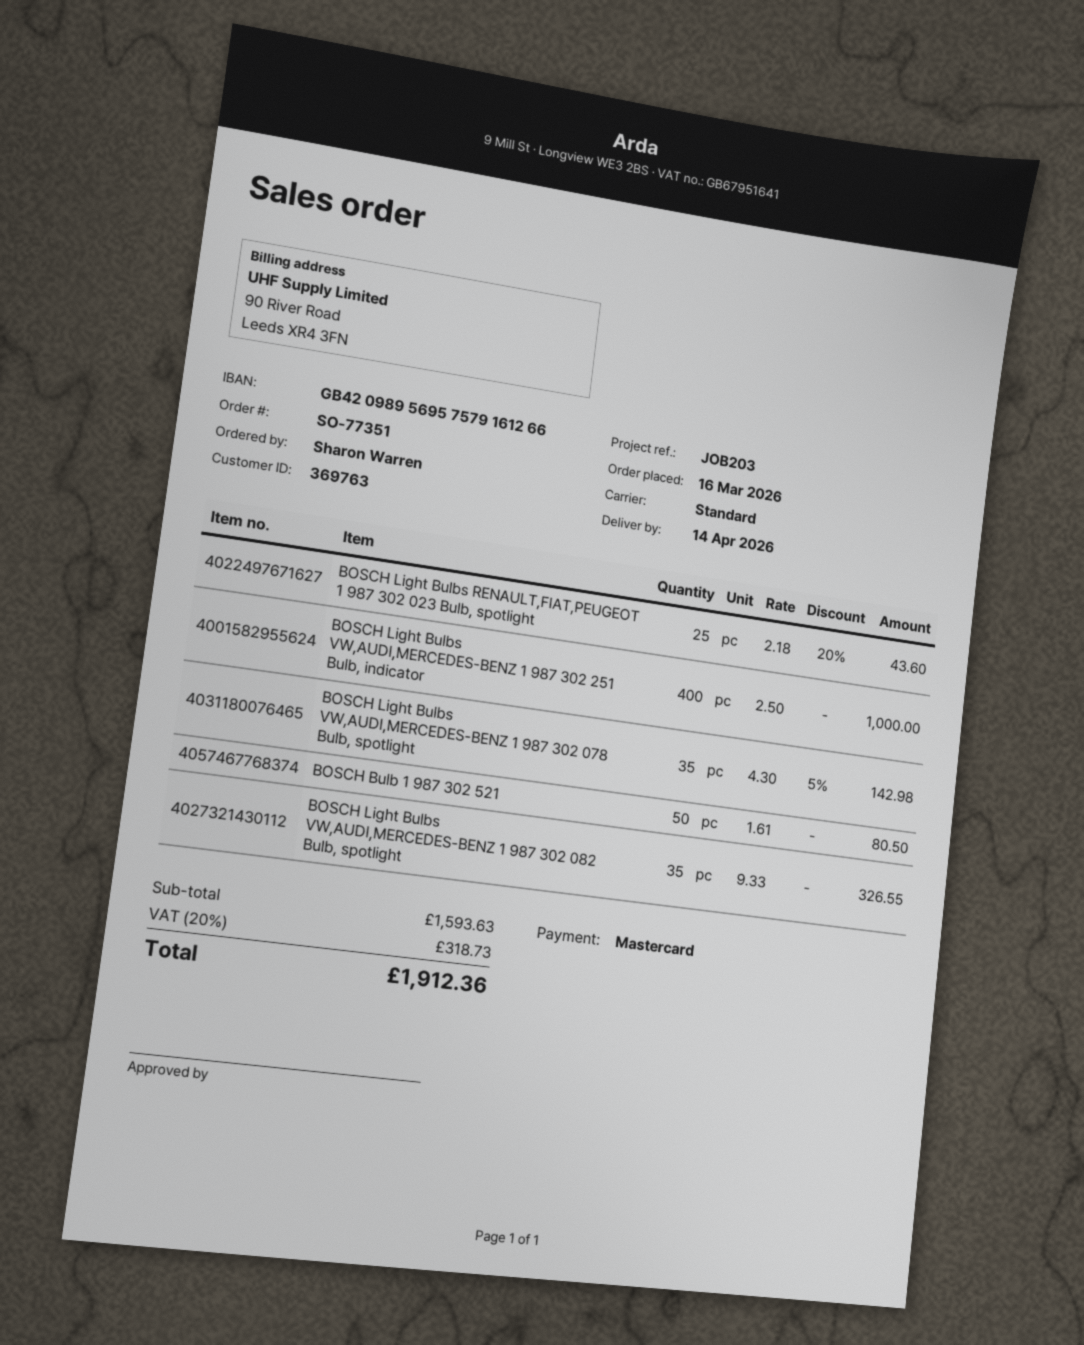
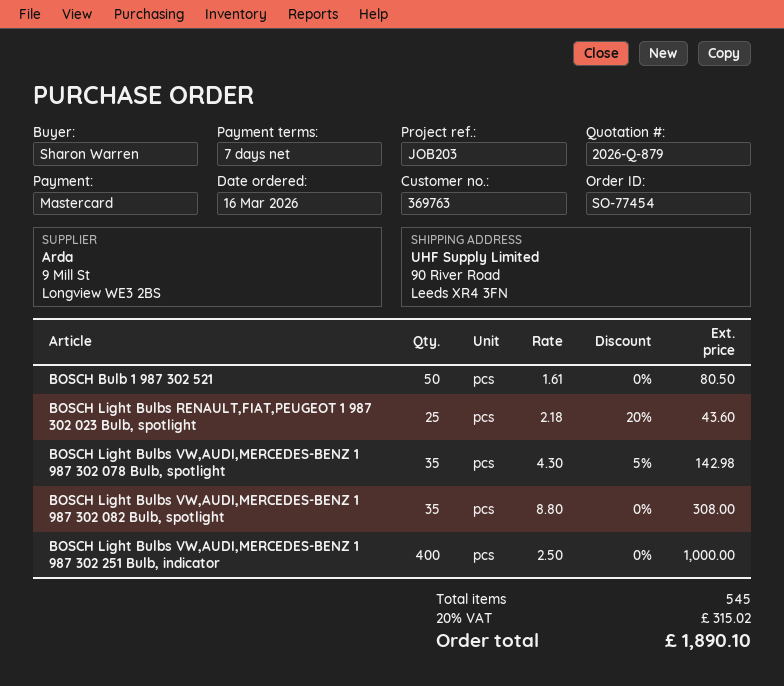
order number: SO-77351 -> SO-77454
BOSCH Light Bulbs VW,AUDI,MERCEDES-BENZ 1 987 302 082 Bulb, spotlight: 35 x 9.33 = 326.55 -> 35 x 8.80 = 308.00
tax: 20% = 318.73 -> 20% = 315.02
total: 1912.36 -> 1890.10

